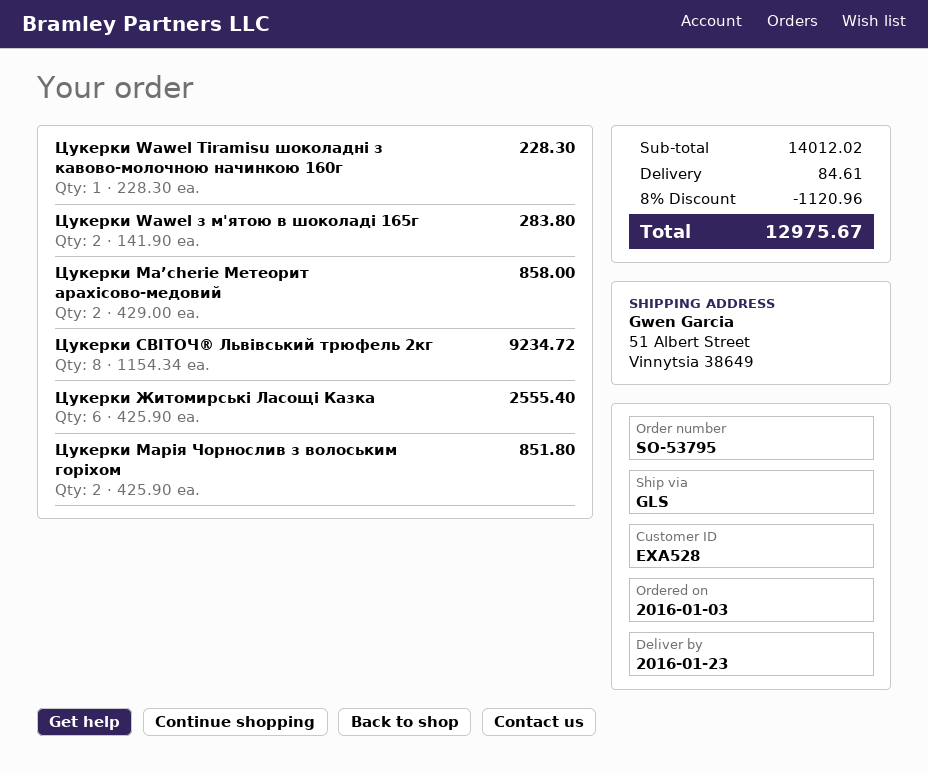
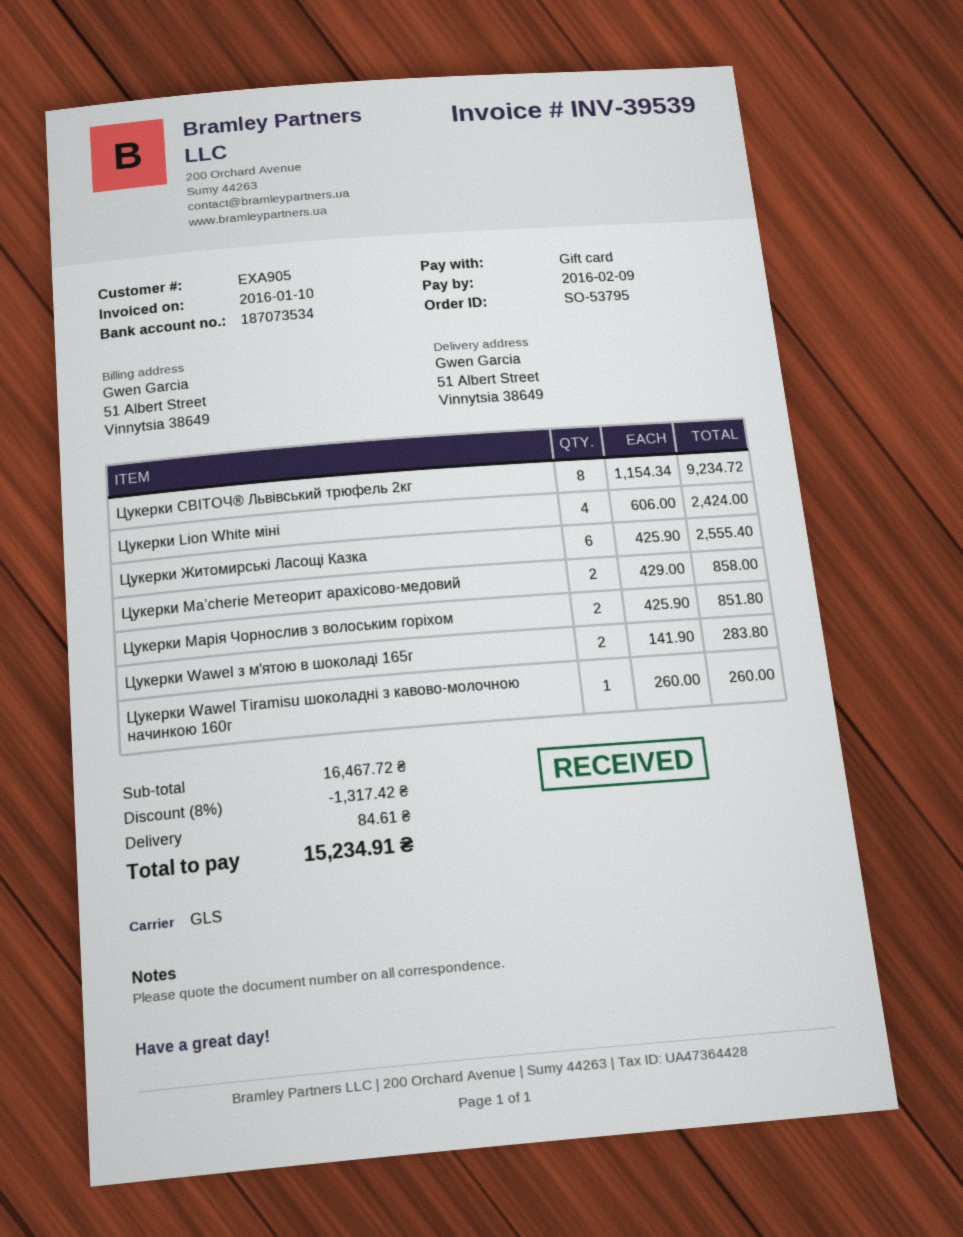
customer number: EXA528 -> EXA905
Цукерки Wawel Tiramisu шоколадні з кавово-молочною начинкою 160г: 1 x 228.30 = 228.30 -> 1 x 260.00 = 260.00
Цукерки Lion White міні: none -> 4 x 606.00 = 2424.00
subtotal: 14012.02 -> 16467.72
discount: 8% = 1120.96 -> 8% = 1317.42
total: 12975.67 -> 15234.91

